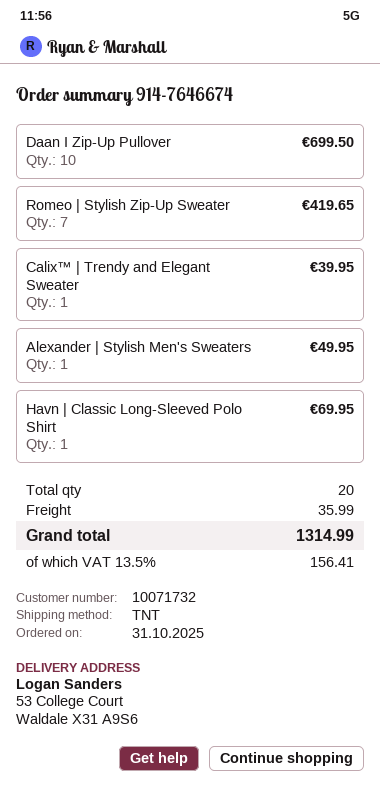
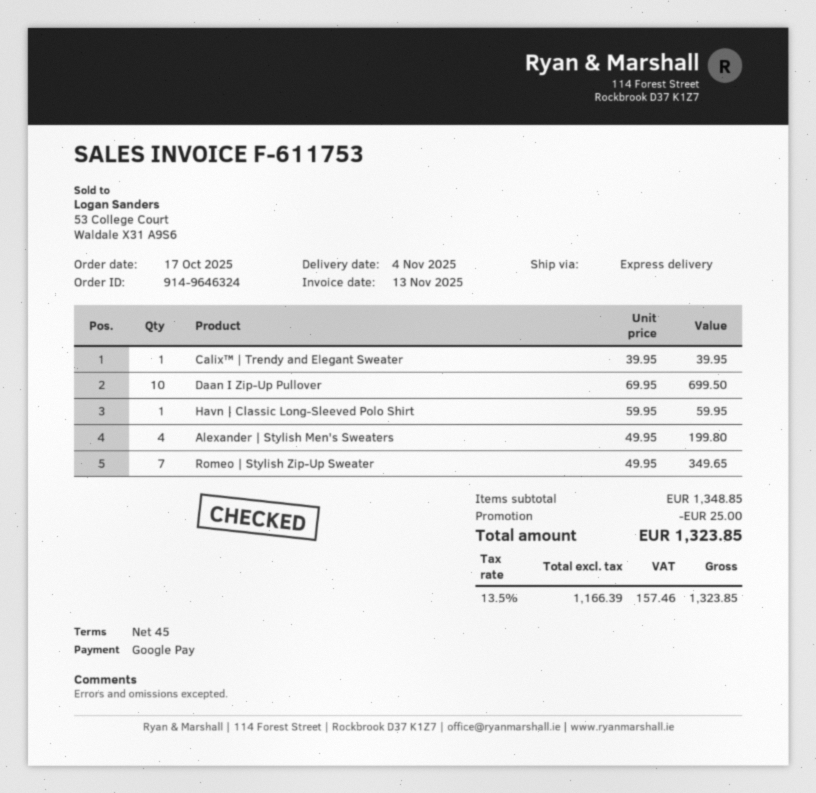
order number: 914-7646674 -> 914-9646324
order date: 2025-10-31 -> 2025-10-17
shipping method: TNT -> express
Romeo | Stylish Zip-Up Sweater: 7 for 419.65 -> 7 for 349.65
Alexander | Stylish Men's Sweaters: 1 for 49.95 -> 4 for 199.80
Havn | Classic Long-Sleeved Polo Shirt: 1 for 69.95 -> 1 for 59.95
discount: none -> 25.00
shipping: 35.99 -> none
tax: 13.5% = 156.41 -> 13.5% = 157.46
total: 1314.99 -> 1323.85

